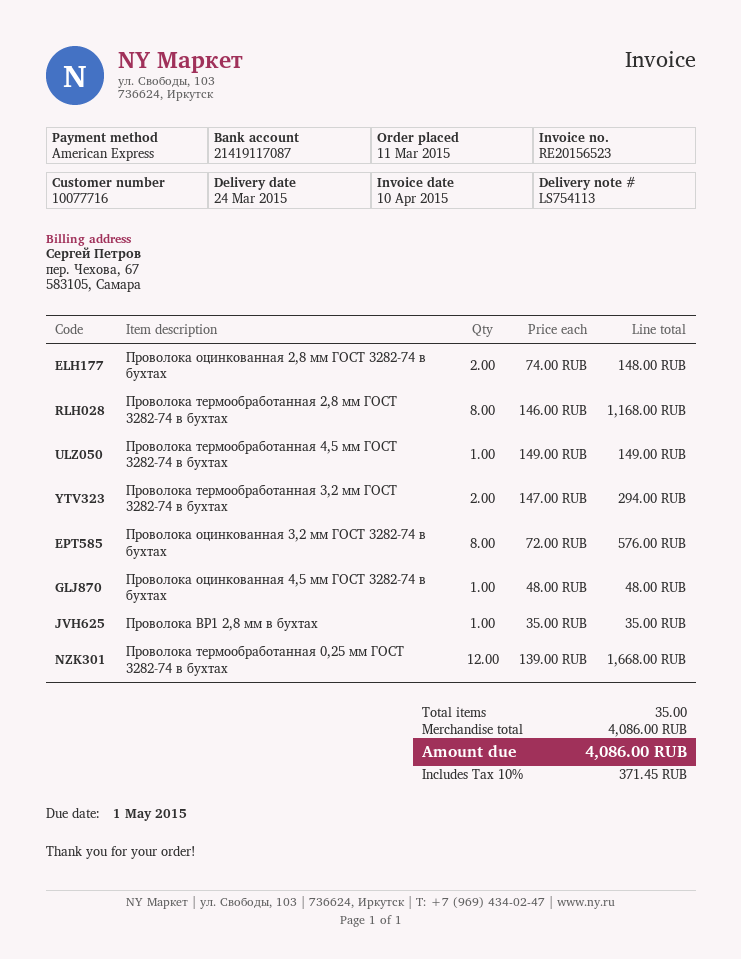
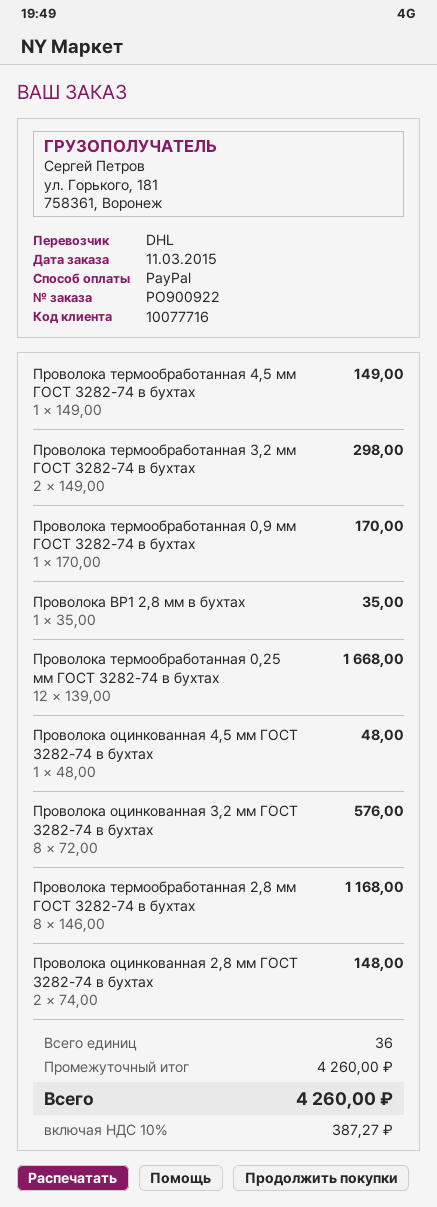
payment method: American Express -> PayPal
Проволока термообработанная 3,2 мм ГОСТ 3282-74 в бухтах: 2 x 147.00 = 294.00 -> 2 x 149.00 = 298.00
Проволока термообработанная 0,9 мм ГОСТ 3282-74 в бухтах: none -> 1 x 170.00 = 170.00
total quantity: 35 -> 36
subtotal: 4086.00 -> 4260.00
tax: 10% = 371.45 -> 10% = 387.27
total: 4086.00 -> 4260.00

